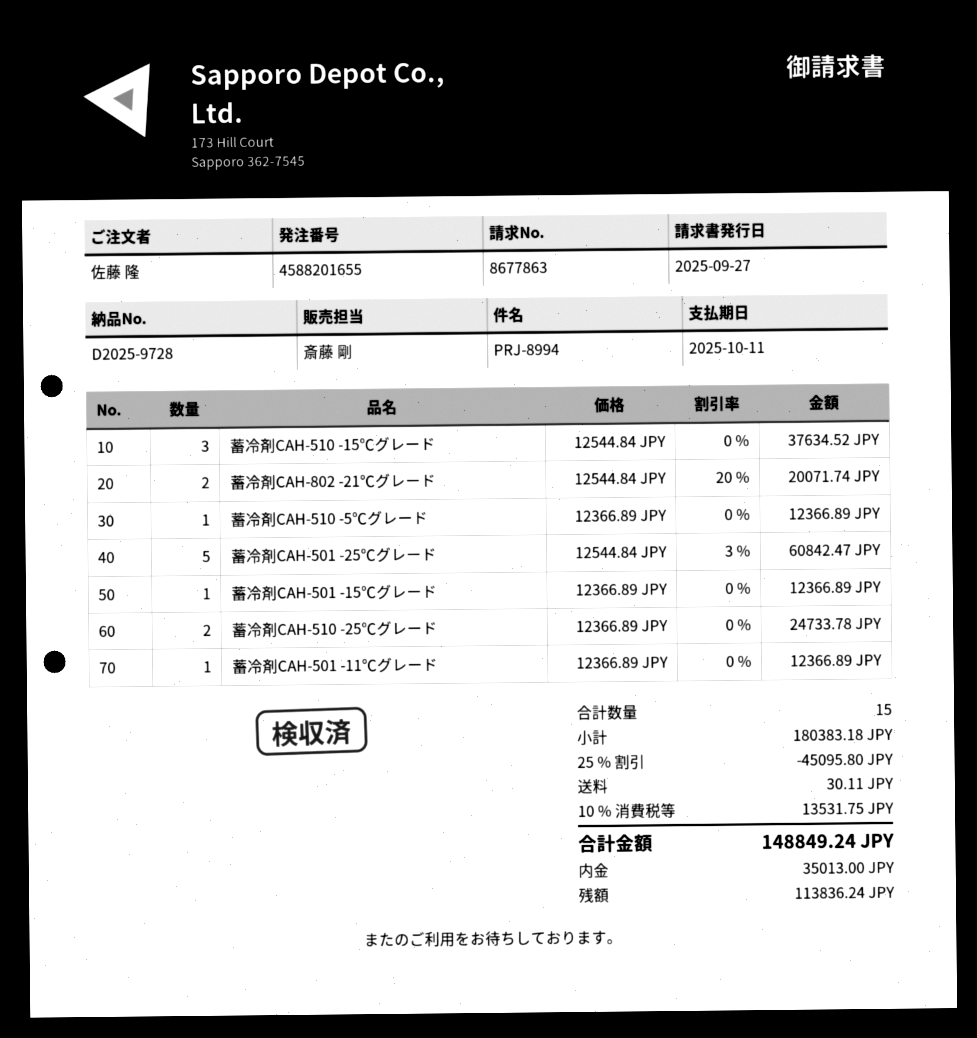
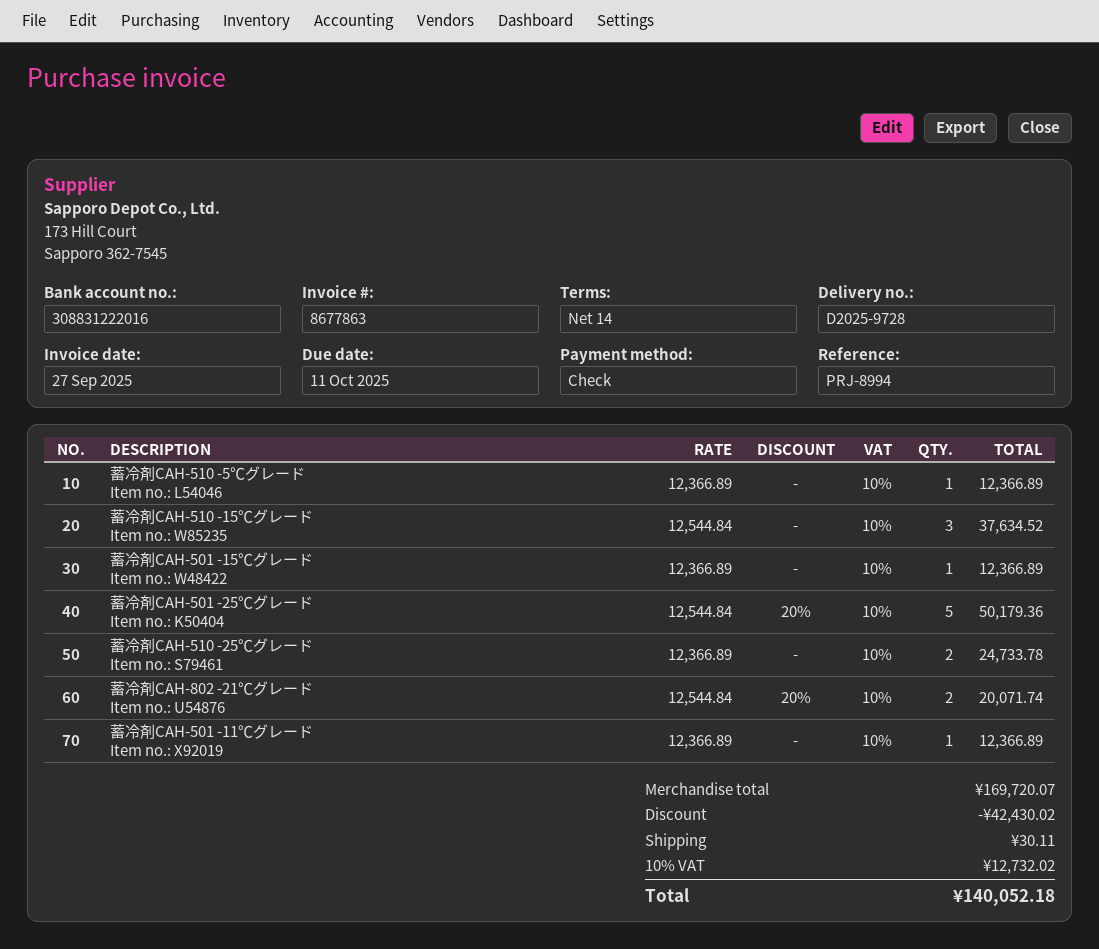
蓄冷剤CAH-501 -25℃グレード: 5 x 12544.84 - 3% = 60842.47 -> 5 x 12544.84 - 20% = 50179.36
subtotal: 180383.18 -> 169720.07
discount: 45095.80 -> 42430.02
tax: 10% = 13531.75 -> 10% = 12732.02
total: 148849.24 -> 140052.18

